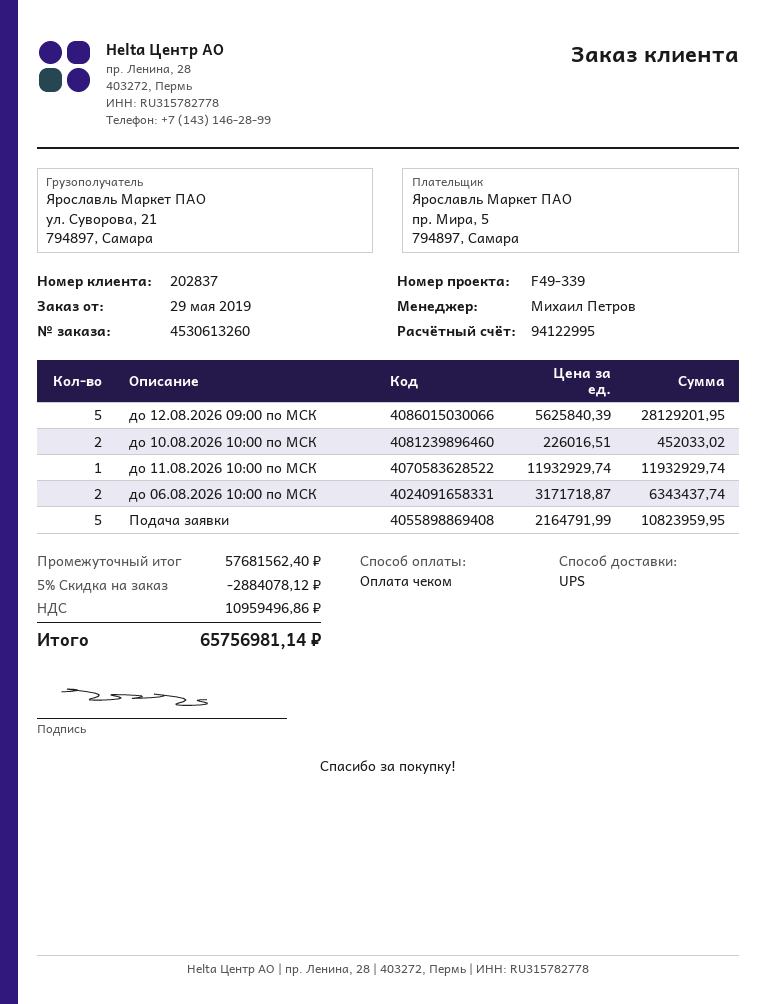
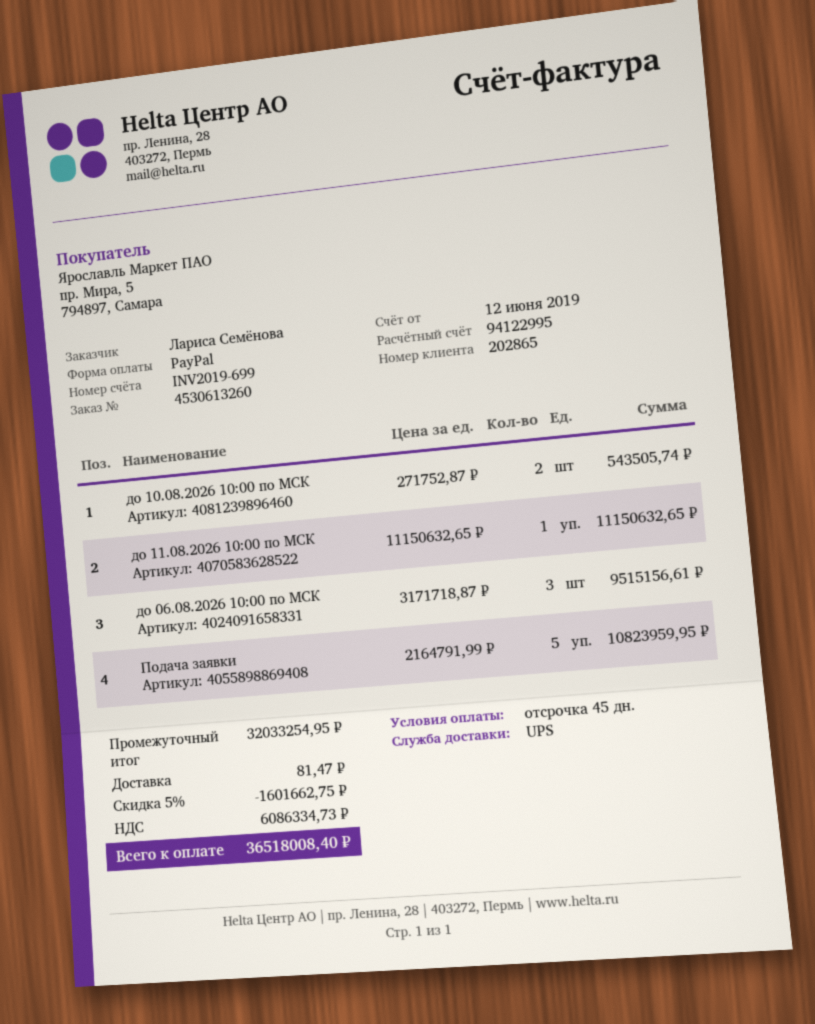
customer number: 202837 -> 202865
payment method: cheque -> PayPal
до 12.08.2026 09:00 по МСК: 5 x 5625840.39 = 28129201.95 -> none
до 10.08.2026 10:00 по МСК: 2 x 226016.51 = 452033.02 -> 2 x 271752.87 = 543505.74
до 11.08.2026 10:00 по МСК: 1 x 11932929.74 = 11932929.74 -> 1 x 11150632.65 = 11150632.65
до 06.08.2026 10:00 по МСК: 2 x 3171718.87 = 6343437.74 -> 3 x 3171718.87 = 9515156.61
subtotal: 57681562.40 -> 32033254.95
discount: 5% = 2884078.12 -> 5% = 1601662.75
shipping: none -> 81.47
tax: 10959496.86 -> 6086334.73
total: 65756981.14 -> 36518008.40

